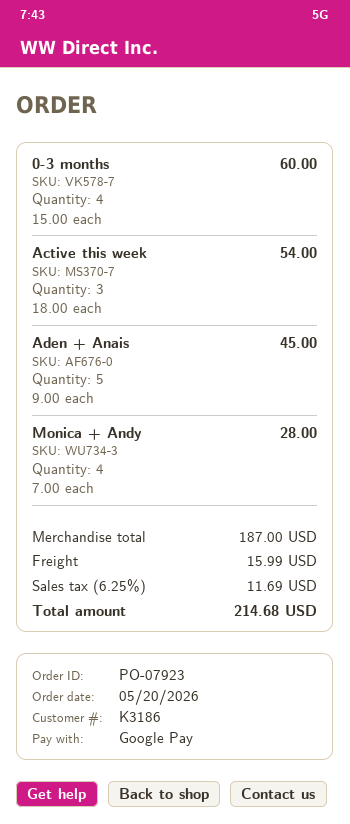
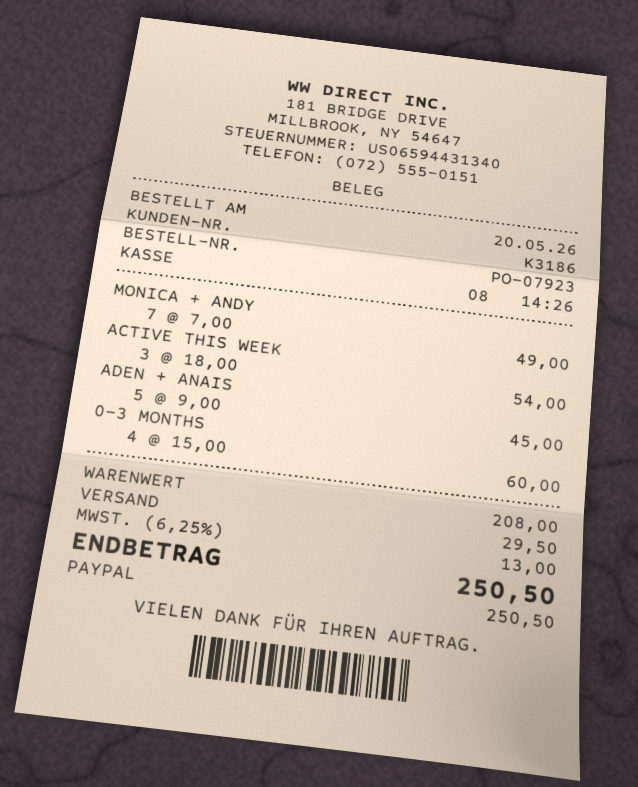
payment method: Google Pay -> PayPal
Monica + Andy: 4 x 7.00 = 28.00 -> 7 x 7.00 = 49.00
subtotal: 187.00 -> 208.00
shipping: 15.99 -> 29.50
tax: 6.25% = 11.69 -> 6.25% = 13.00
total: 214.68 -> 250.50

